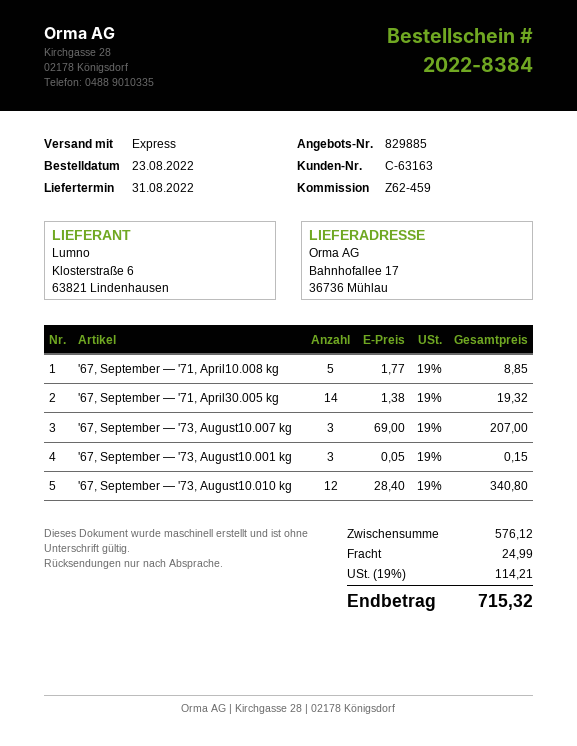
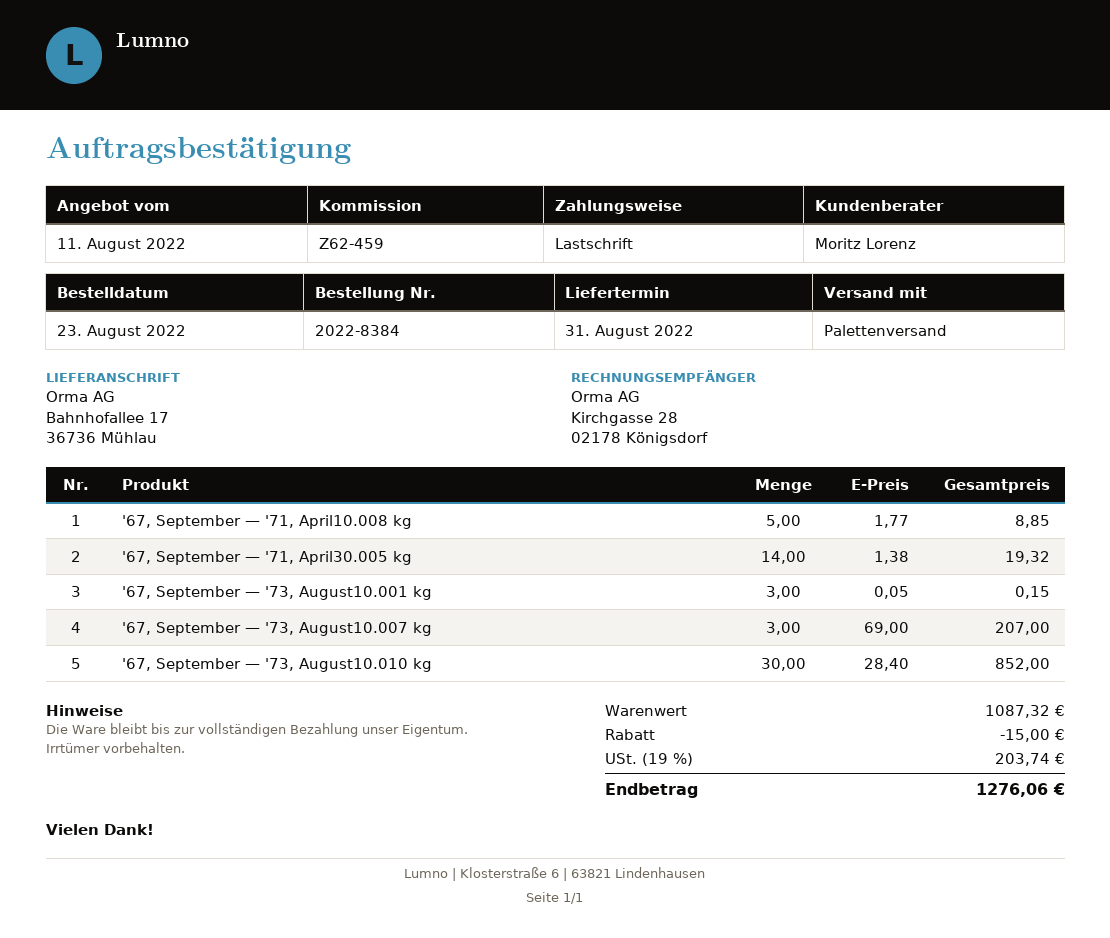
shipping method: express -> pallet freight
'67, September — '73, August10.010 kg: 12 x 28.40 = 340.80 -> 30 x 28.40 = 852.00
subtotal: 576.12 -> 1087.32
discount: none -> 15.00
shipping: 24.99 -> none
tax: 19% = 114.21 -> 19% = 203.74
total: 715.32 -> 1276.06

